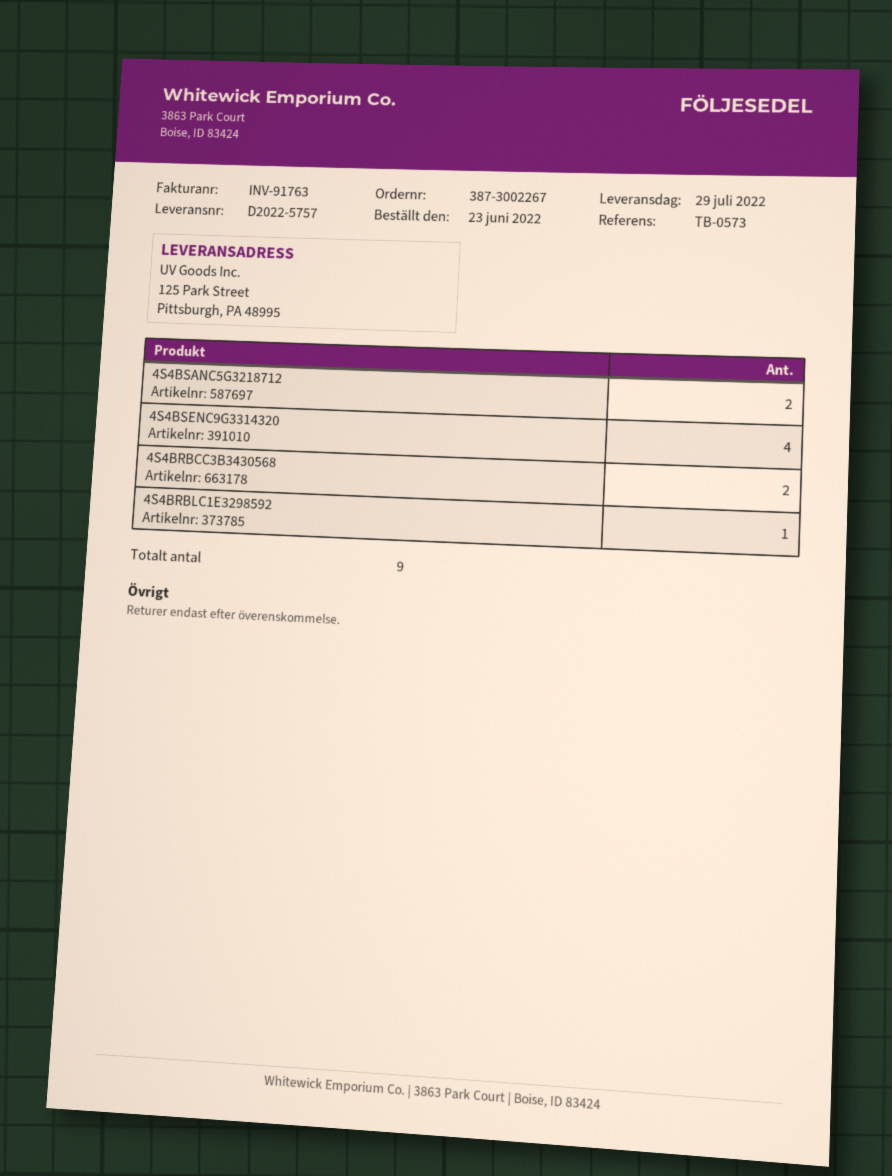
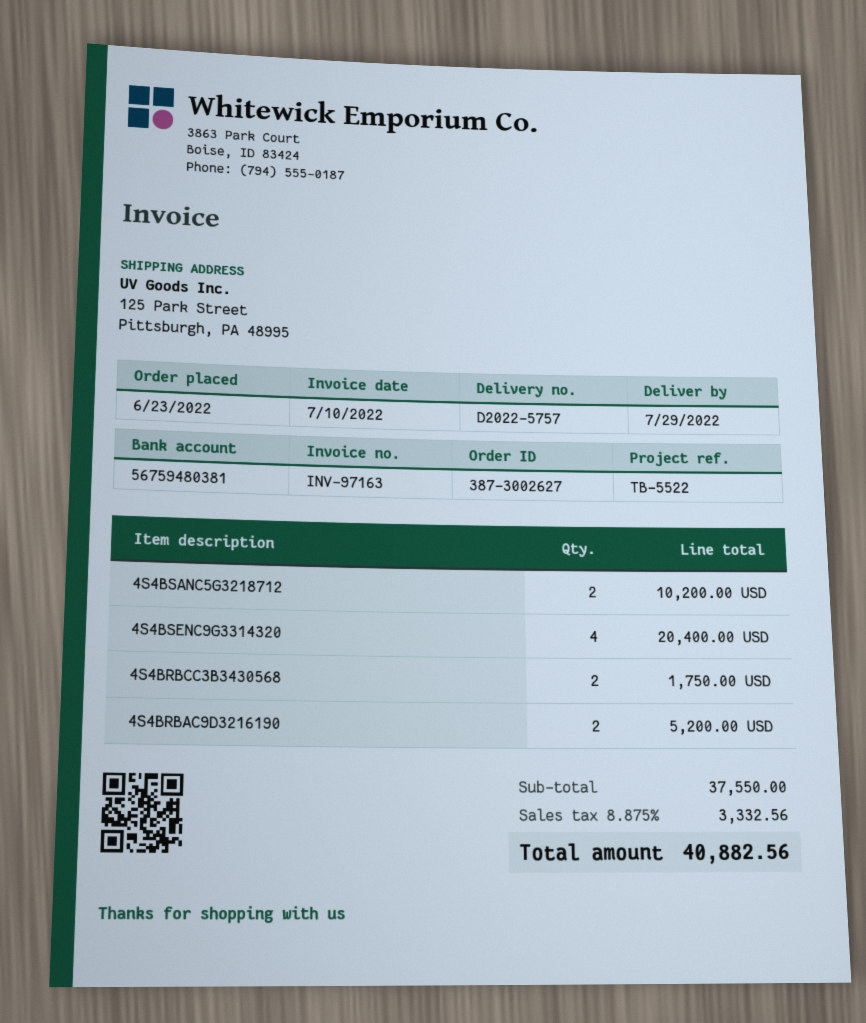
order number: 387-3002267 -> 387-3002627
invoice number: INV-91763 -> INV-97163
reference: TB-0573 -> TB-5522
4S4BRBLC1E3298592: 1 -> none
4S4BRBAC9D3216190: none -> 2

